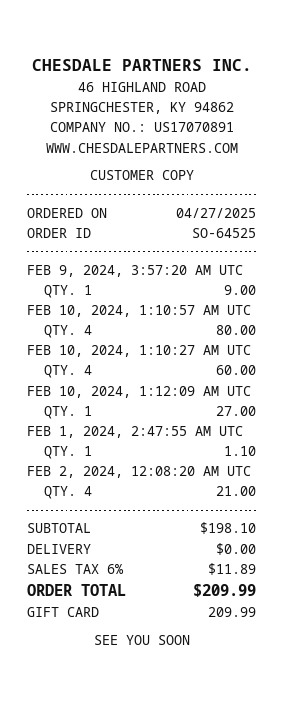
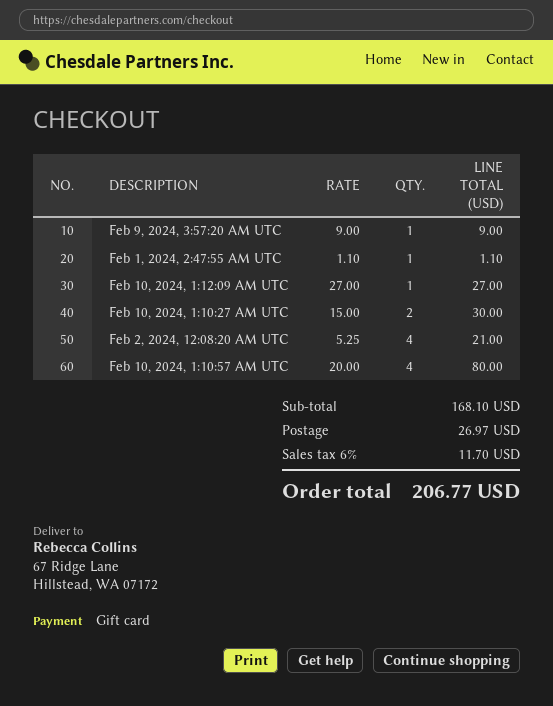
FEB 10, 2024, 1:10:27 AM UTC: 4 for 60.00 -> 2 for 30.00
subtotal: 198.10 -> 168.10
shipping: 0.00 -> 26.97
tax: 6% = 11.89 -> 6% = 11.70
total: 209.99 -> 206.77

